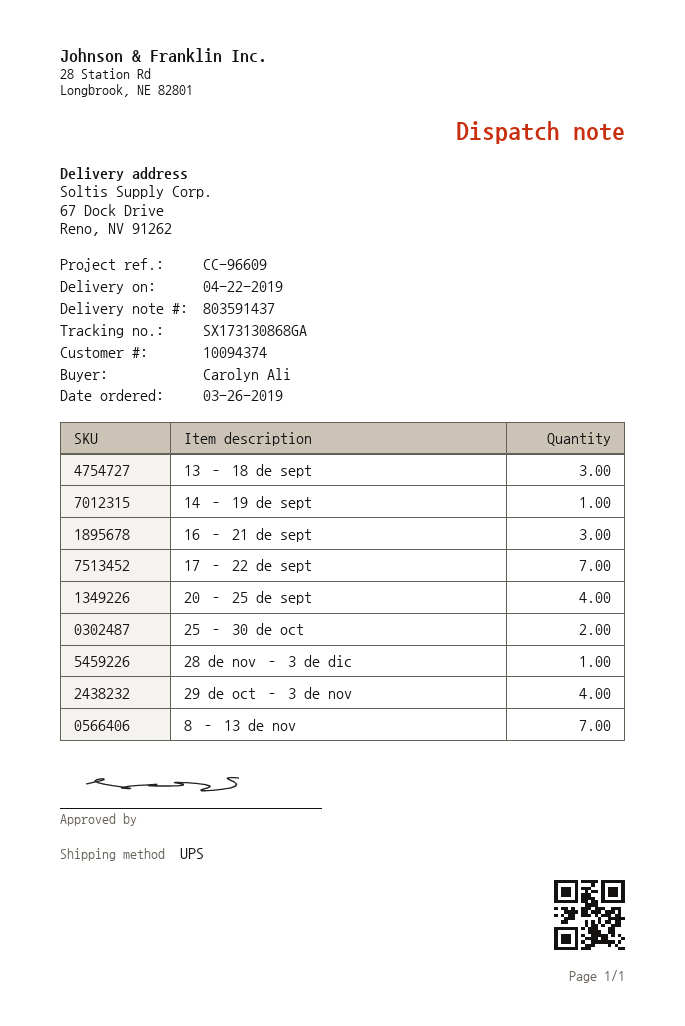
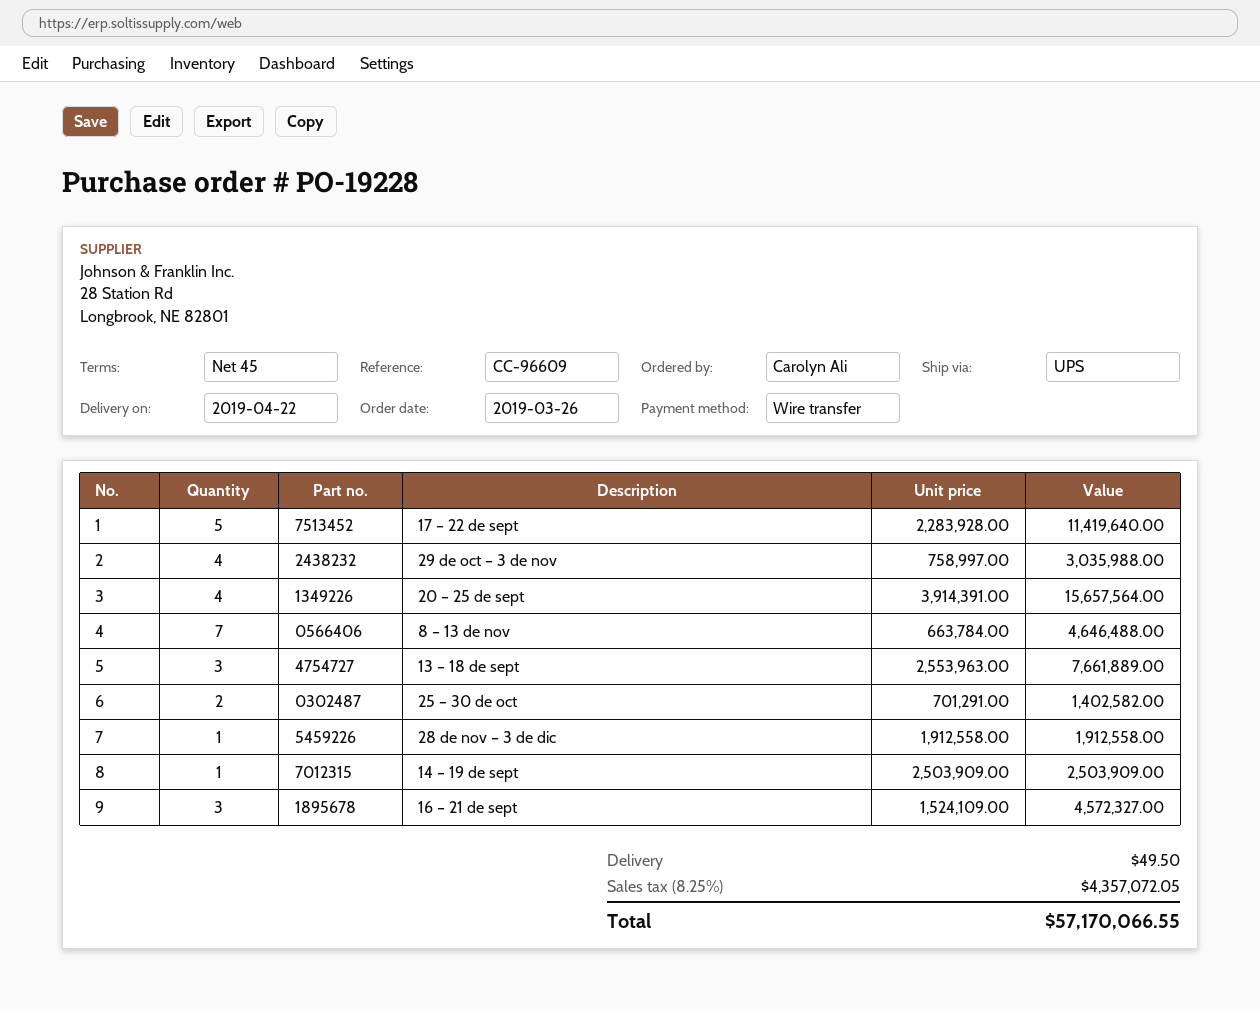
17 – 22 de sept: 7 -> 5

